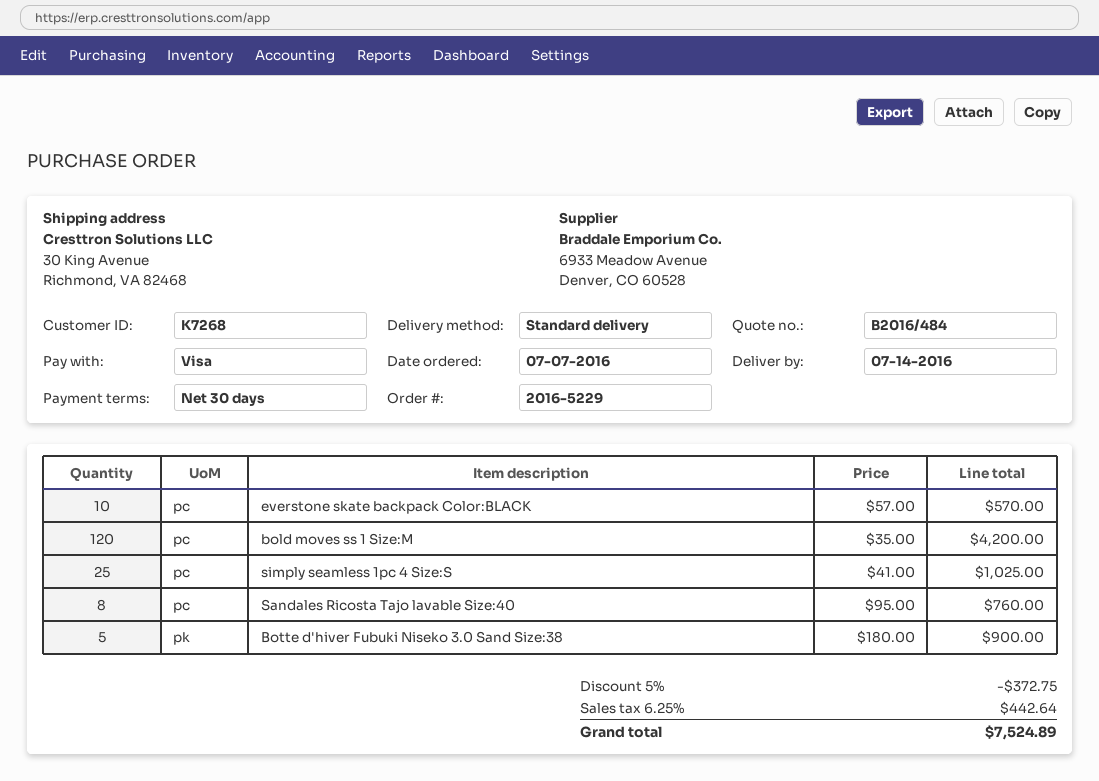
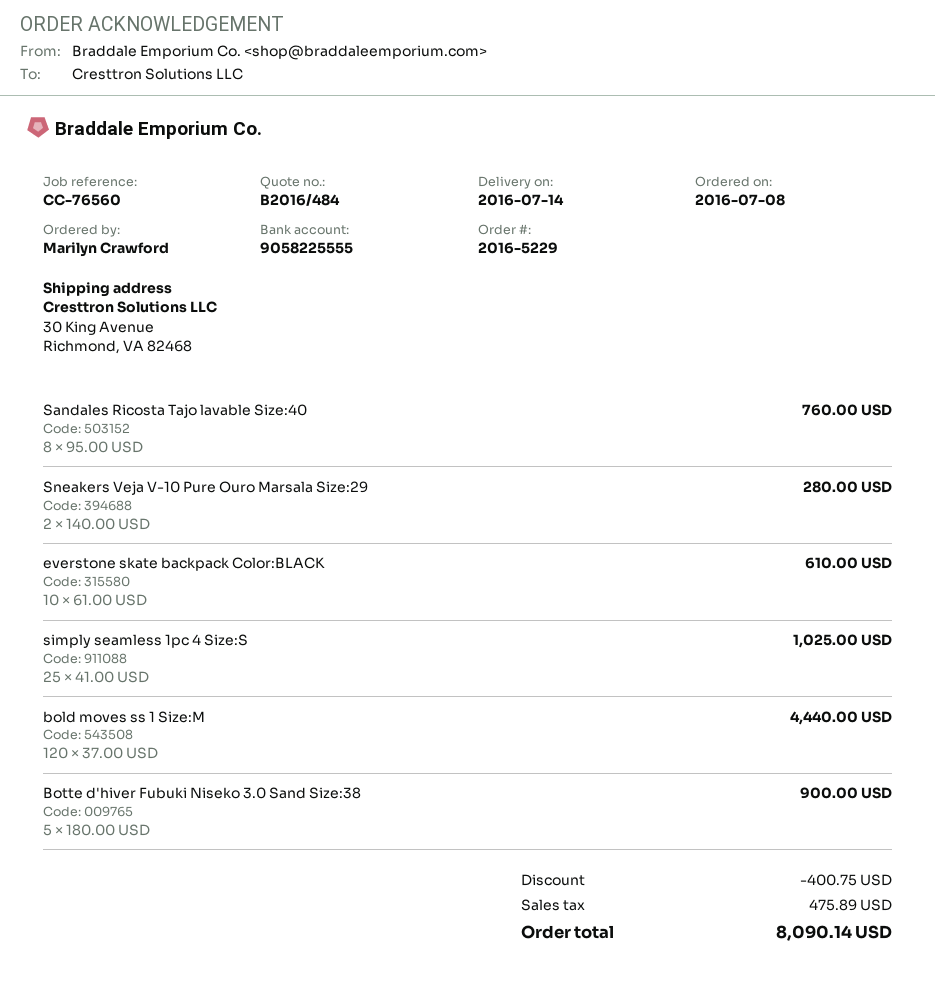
order date: 2016-07-07 -> 2016-07-08
everstone skate backpack Color:BLACK: 10 x 57.00 = 570.00 -> 10 x 61.00 = 610.00
bold moves ss 1 Size:M: 120 x 35.00 = 4200.00 -> 120 x 37.00 = 4440.00
Sneakers Veja V-10 Pure Ouro Marsala Size:29: none -> 2 x 140.00 = 280.00
discount: 372.75 -> 400.75
tax: 442.64 -> 475.89
total: 7524.89 -> 8090.14

